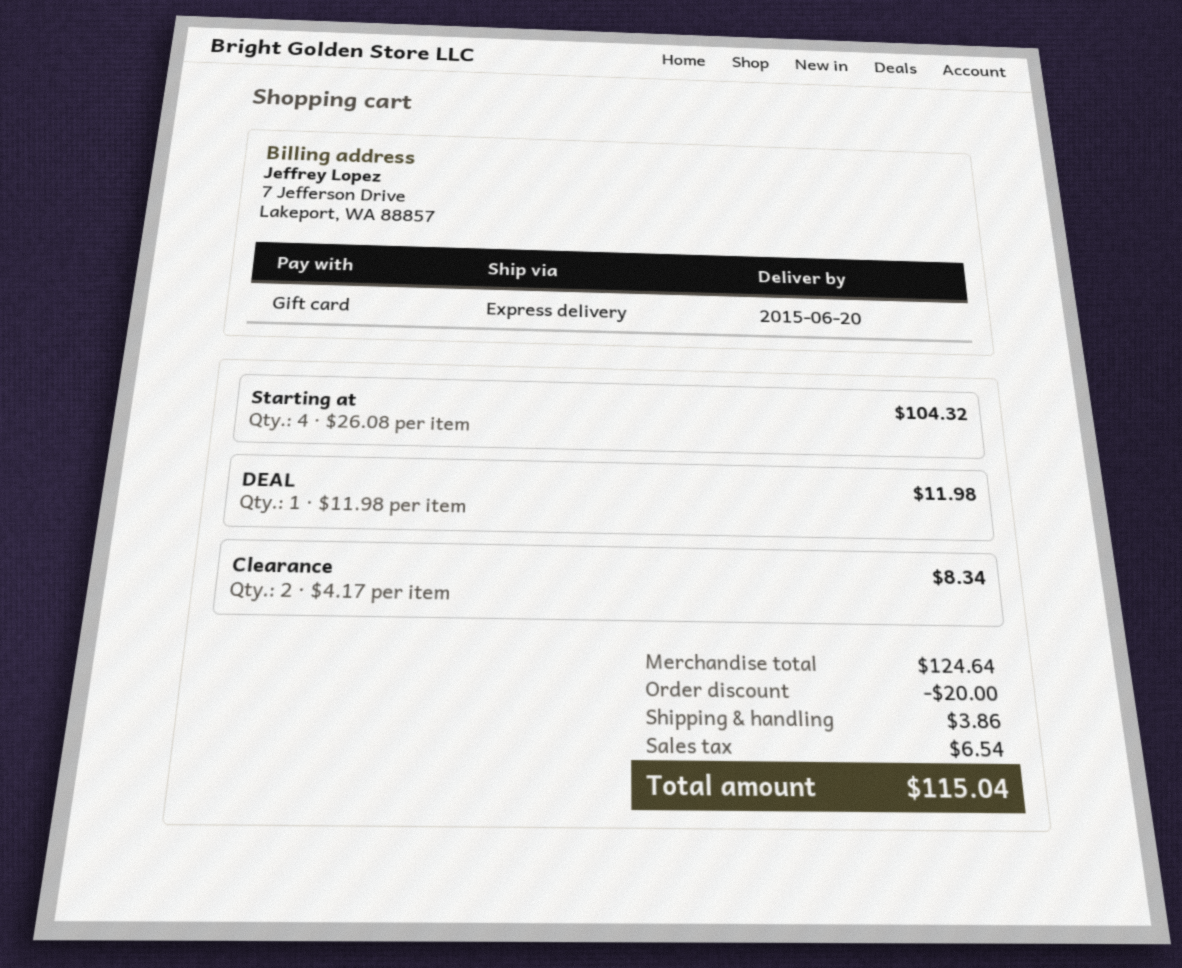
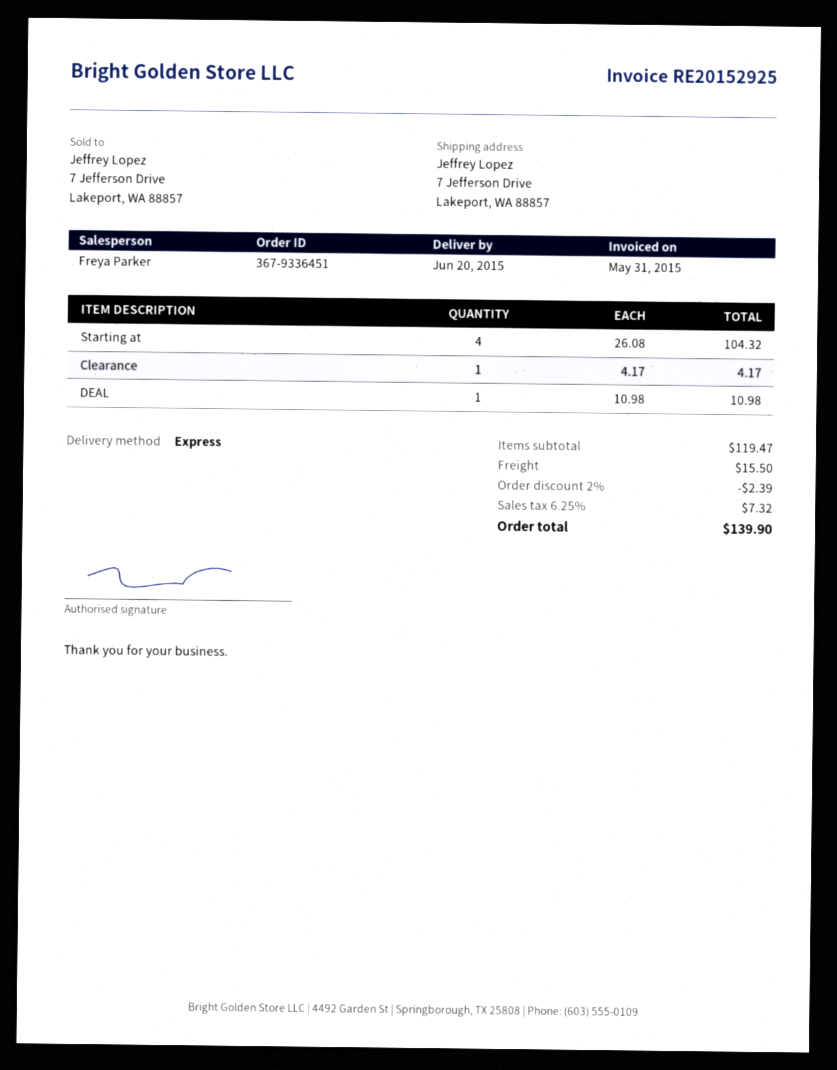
DEAL: 1 x 11.98 = 11.98 -> 1 x 10.98 = 10.98
Clearance: 2 x 4.17 = 8.34 -> 1 x 4.17 = 4.17
subtotal: 124.64 -> 119.47
discount: 20.00 -> 2.39
shipping: 3.86 -> 15.50
tax: 6.54 -> 7.32
total: 115.04 -> 139.90

